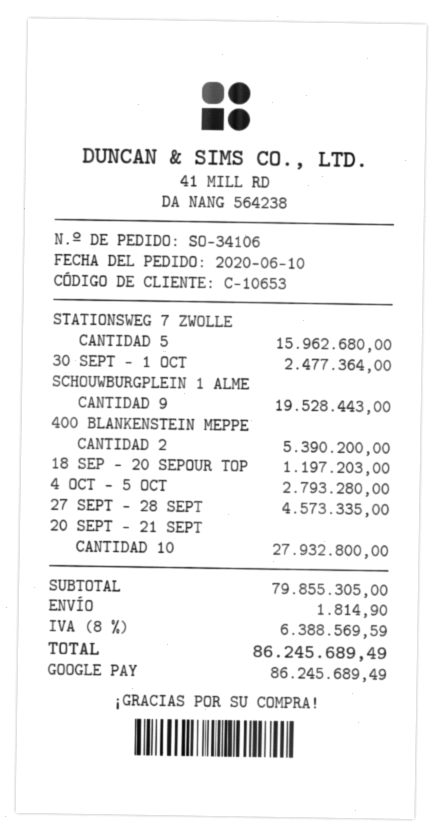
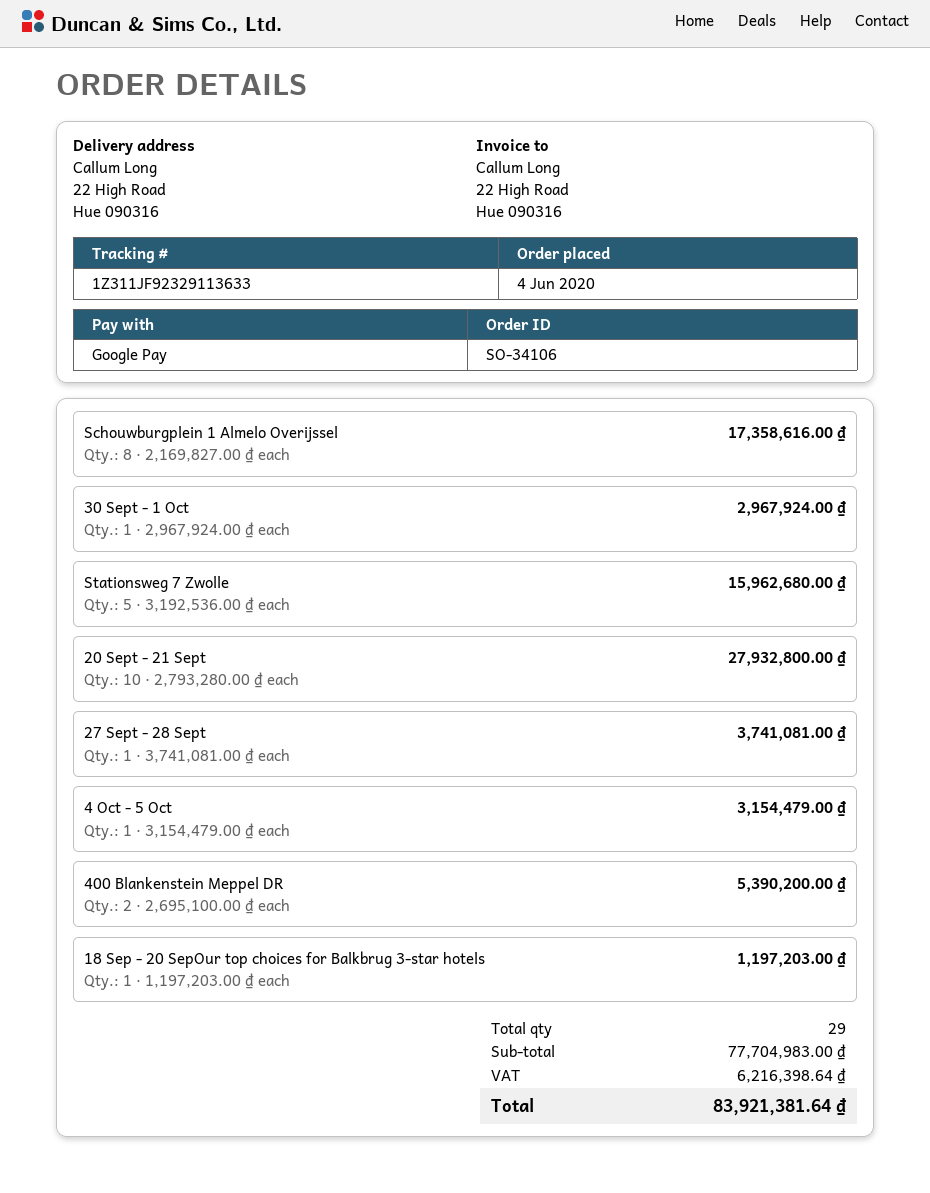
order date: 2020-06-10 -> 2020-06-04
30 SEPT - 1 OCT: 1 for 2477364.00 -> 1 for 2967924.00
SCHOUWBURGPLEIN 1 ALME: 9 for 19528443.00 -> 8 for 17358616.00
4 OCT - 5 OCT: 1 for 2793280.00 -> 1 for 3154479.00
27 SEPT - 28 SEPT: 1 for 4573335.00 -> 1 for 3741081.00
subtotal: 79855305.00 -> 77704983.00
shipping: 1814.90 -> none
tax: 6388569.59 -> 6216398.64
total: 86245689.49 -> 83921381.64

